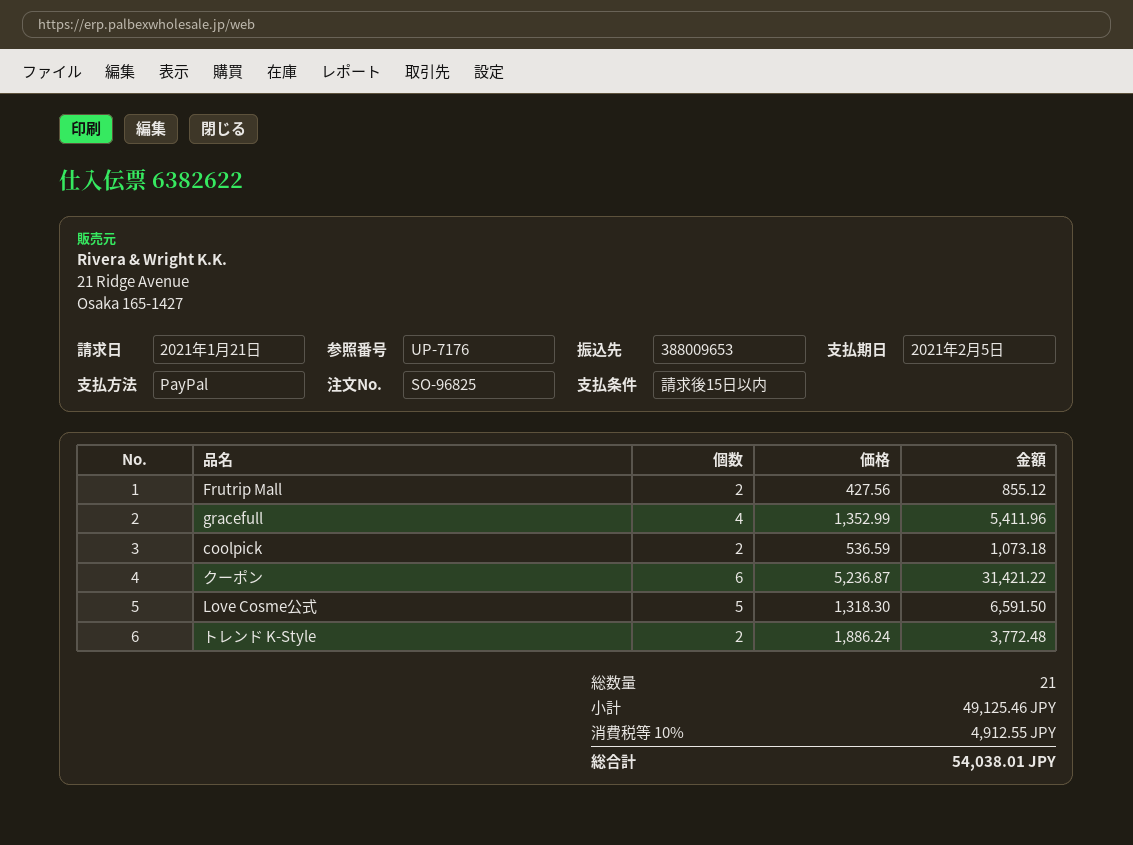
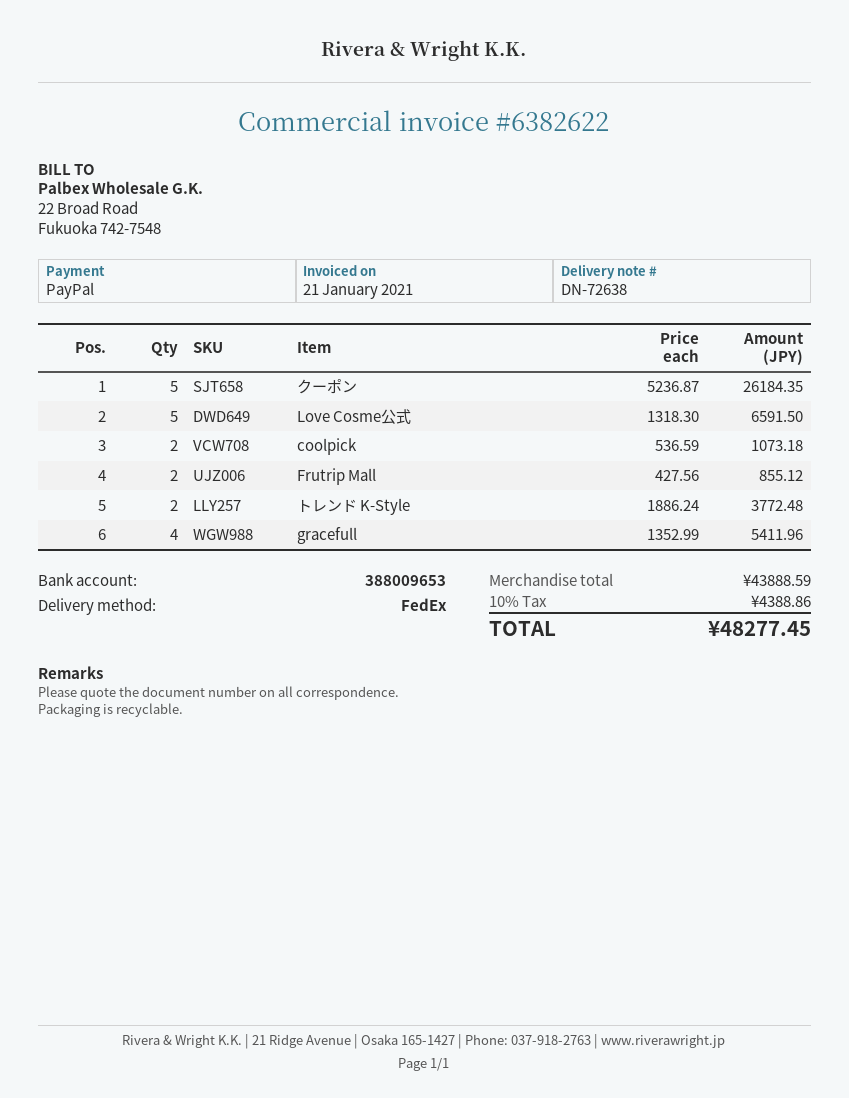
クーポン: 6 x 5236.87 = 31421.22 -> 5 x 5236.87 = 26184.35
subtotal: 49125.46 -> 43888.59
tax: 10% = 4912.55 -> 10% = 4388.86
total: 54038.01 -> 48277.45

